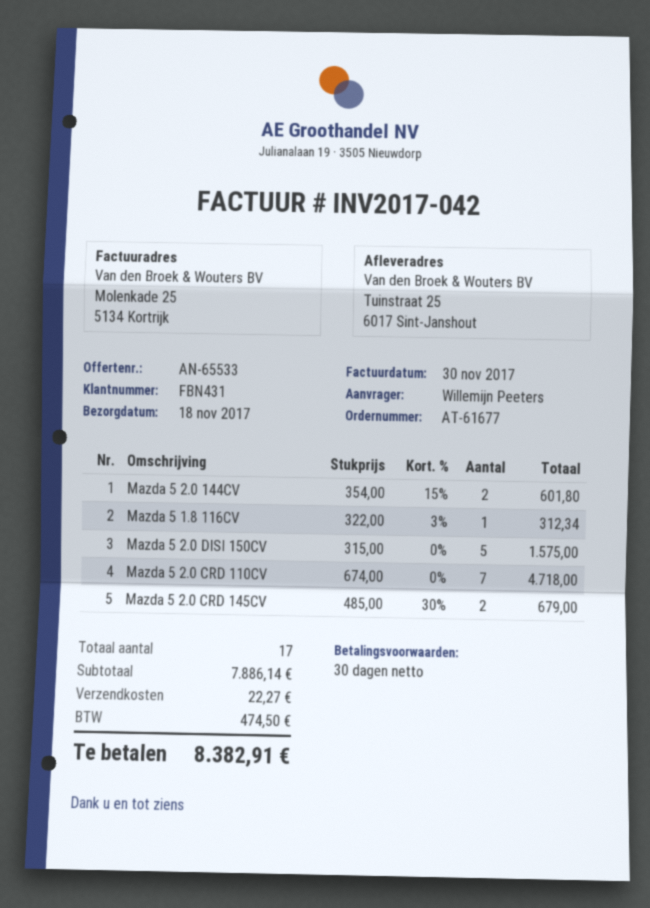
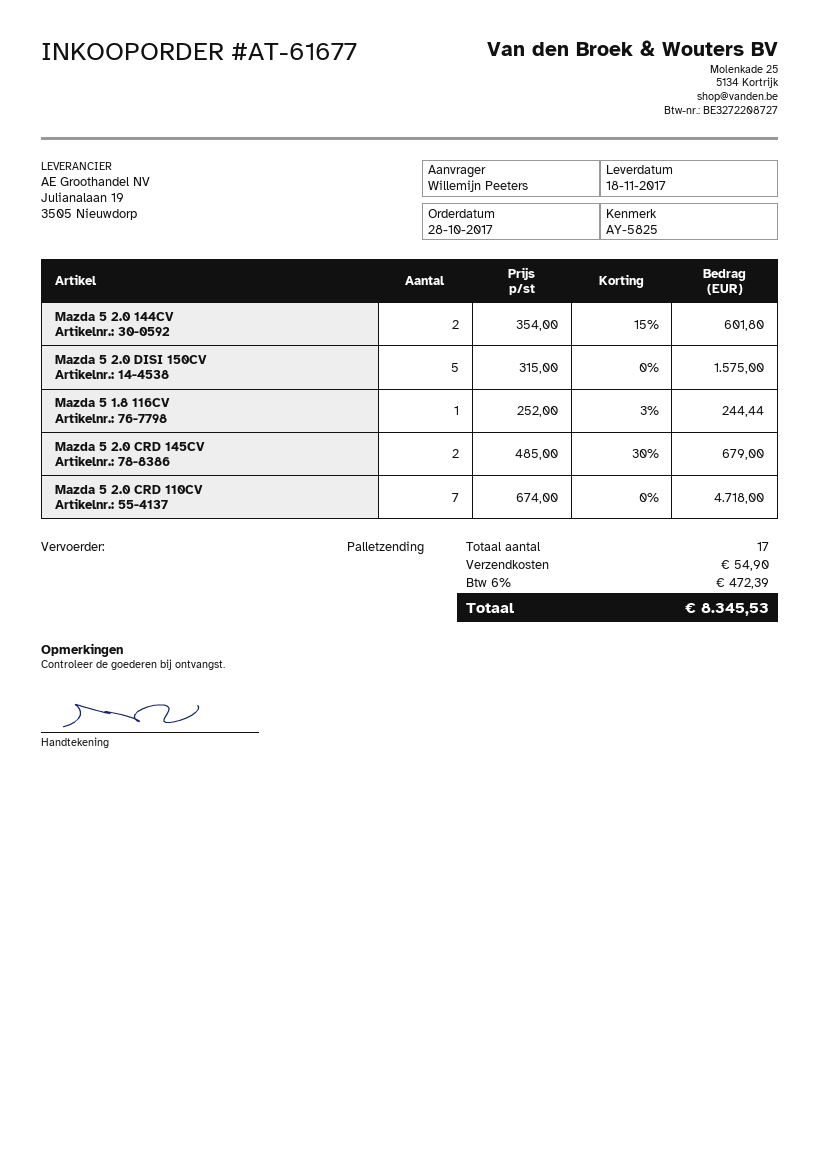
Mazda 5 1.8 116CV: 1 x 322.00 - 3% = 312.34 -> 1 x 252.00 - 3% = 244.44
shipping: 22.27 -> 54.90
tax: 474.50 -> 472.39
total: 8382.91 -> 8345.53

